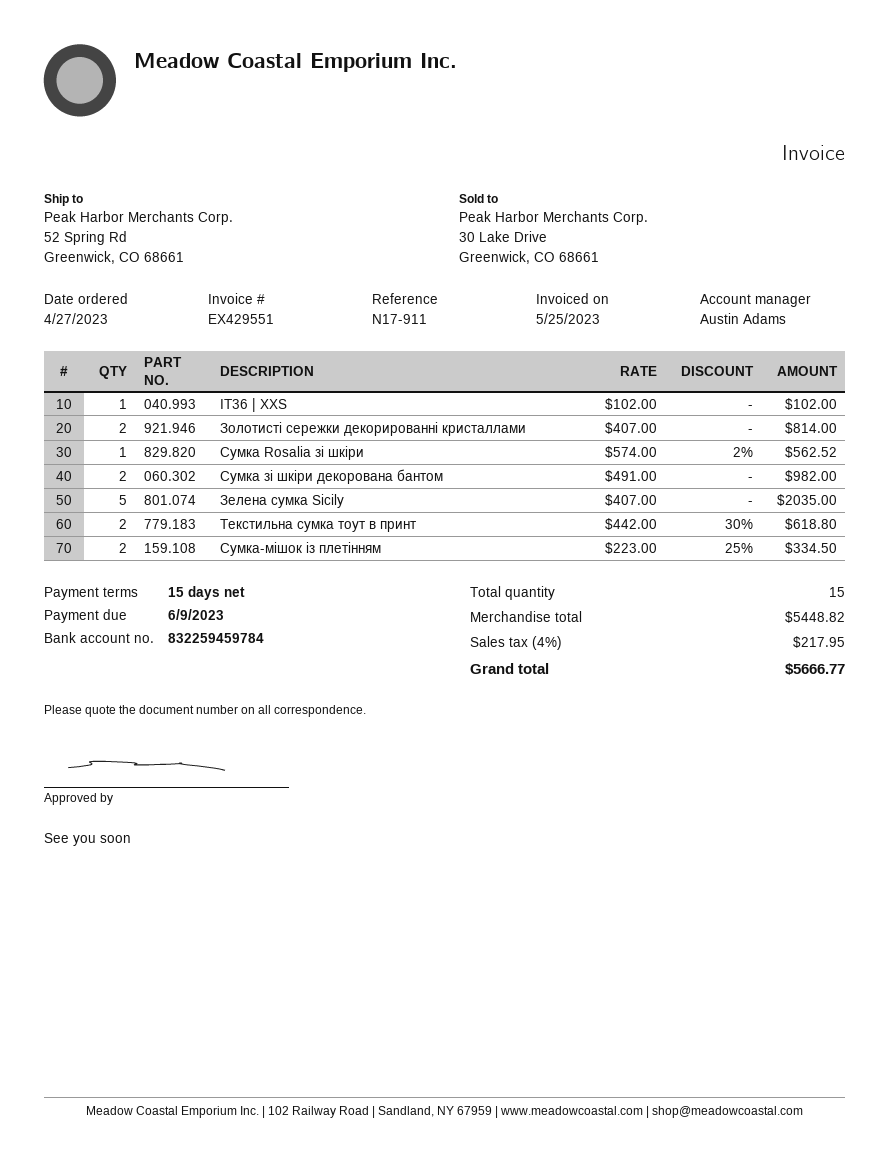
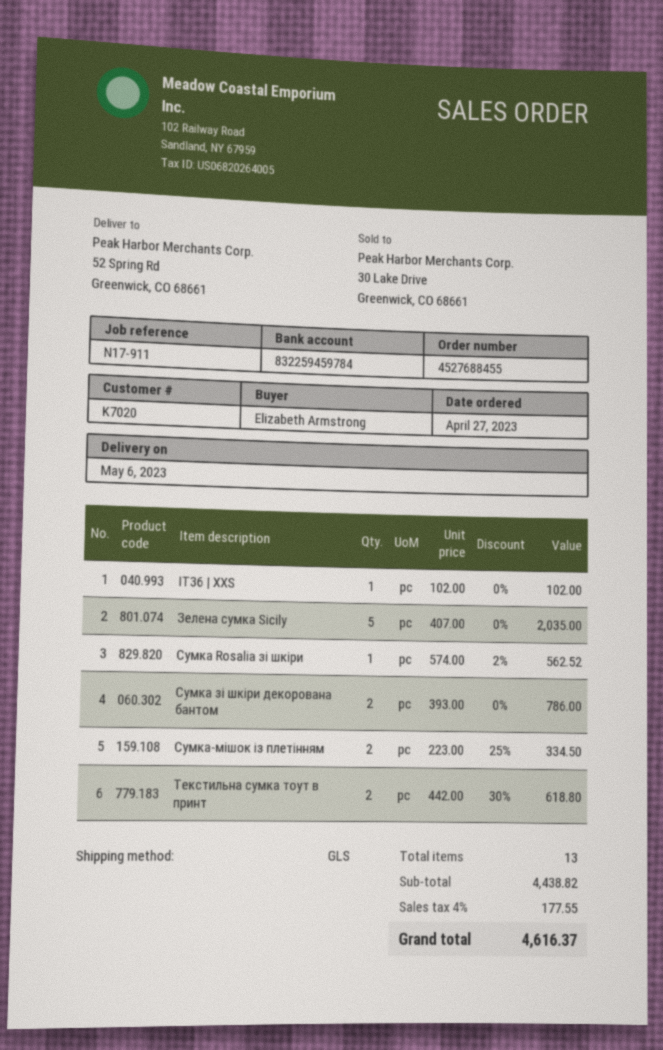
Золотисті сережки декорированні кристаллами: 2 x 407.00 = 814.00 -> none
Сумка зі шкіри декорована бантом: 2 x 491.00 = 982.00 -> 2 x 393.00 = 786.00
total quantity: 15 -> 13
subtotal: 5448.82 -> 4438.82
tax: 4% = 217.95 -> 4% = 177.55
total: 5666.77 -> 4616.37

